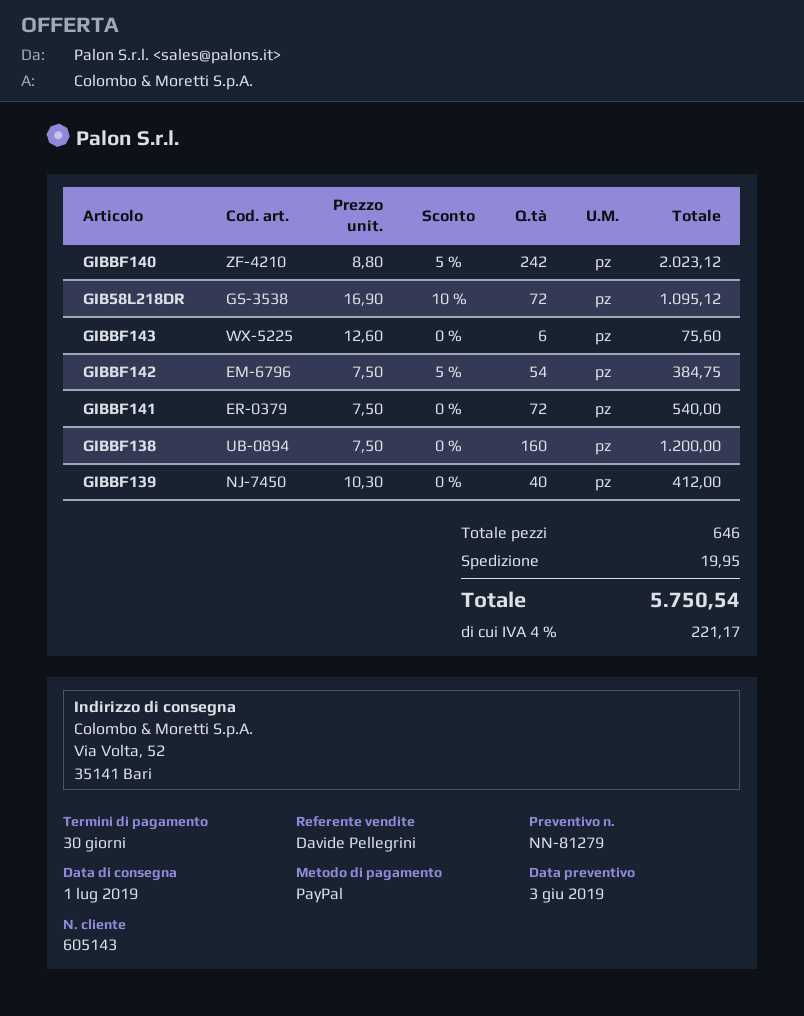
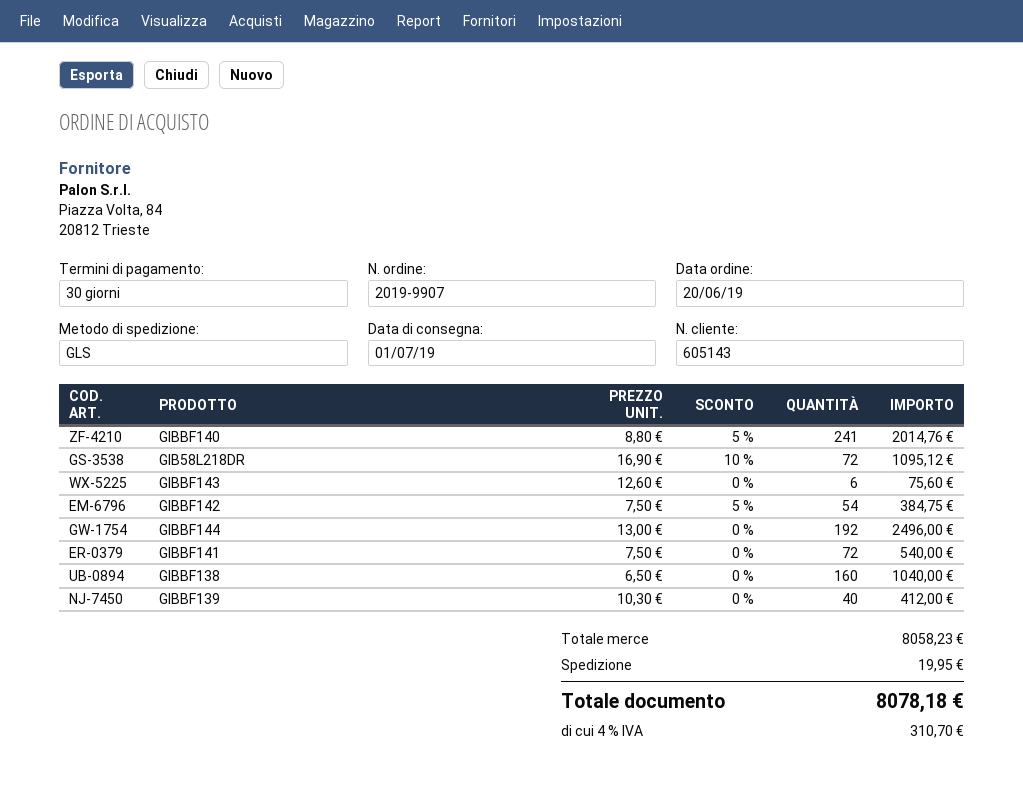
GIBBF140: 242 x 8.80 - 5% = 2023.12 -> 241 x 8.80 - 5% = 2014.76
GIBBF138: 160 x 7.50 = 1200.00 -> 160 x 6.50 = 1040.00
GIBBF144: none -> 192 x 13.00 = 2496.00
tax: 4% = 221.17 -> 4% = 310.70
total: 5750.54 -> 8078.18

